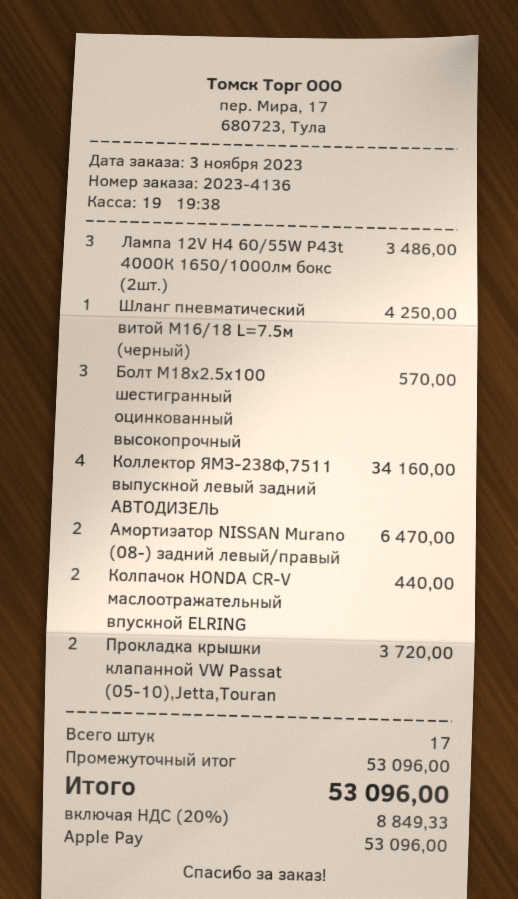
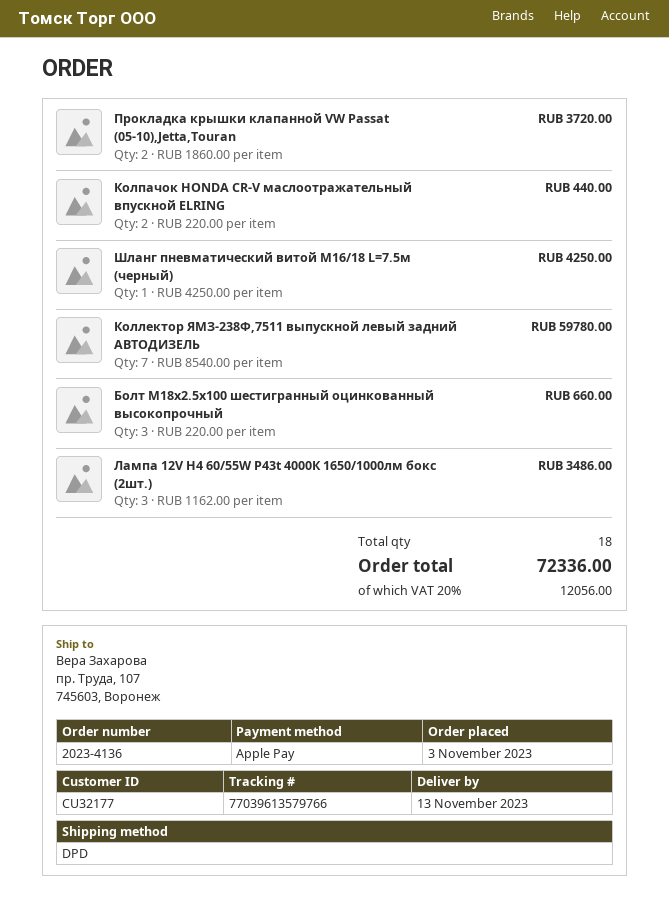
Болт М18х2.5х100 шестигранный оцинкованный высокопрочный: 3 for 570.00 -> 3 for 660.00
Коллектор ЯМЗ-238Ф,7511 выпускной левый задний АВТОДИЗЕЛЬ: 4 for 34160.00 -> 7 for 59780.00
Амортизатор NISSAN Murano (08-) задний левый/правый: 2 for 6470.00 -> none
total quantity: 17 -> 18
tax: 20% = 8849.33 -> 20% = 12056.00
total: 53096.00 -> 72336.00

